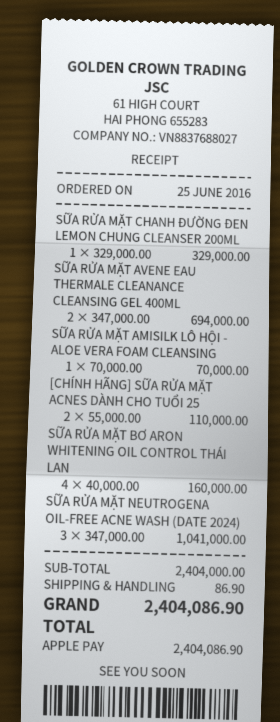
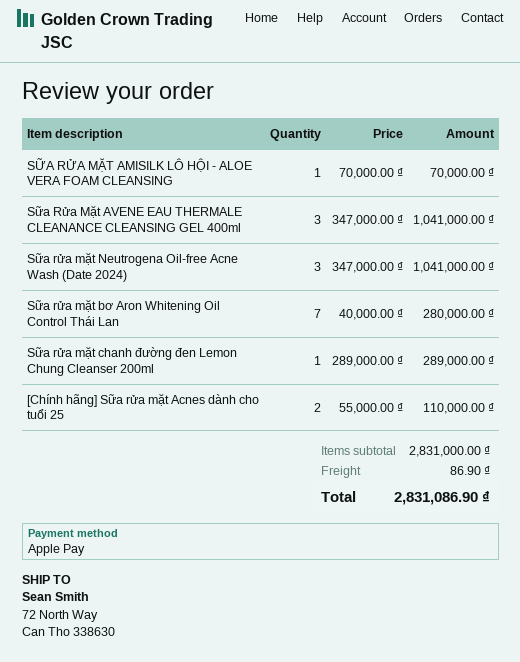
SỮA RỬA MẶT CHANH ĐƯỜNG ĐEN LEMON CHUNG CLEANSER 200ML: 1 x 329000.00 = 329000.00 -> 1 x 289000.00 = 289000.00
SỮA RỬA MẶT AVENE EAU THERMALE CLEANANCE CLEANSING GEL 400ML: 2 x 347000.00 = 694000.00 -> 3 x 347000.00 = 1041000.00
SỮA RỬA MẶT BƠ ARON WHITENING OIL CONTROL THÁI LAN: 4 x 40000.00 = 160000.00 -> 7 x 40000.00 = 280000.00
subtotal: 2404000.00 -> 2831000.00
total: 2404086.90 -> 2831086.90

